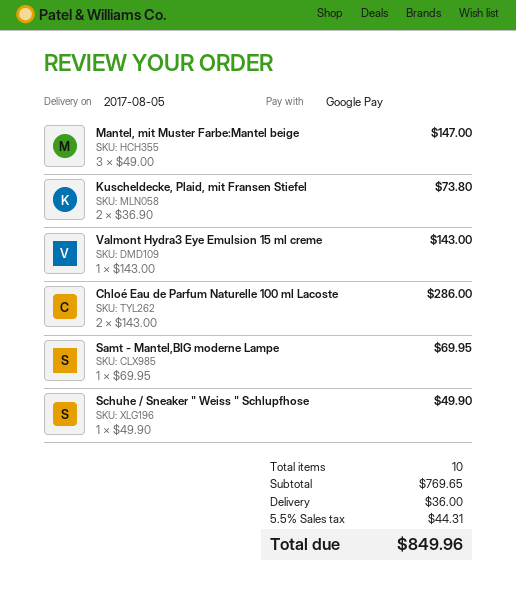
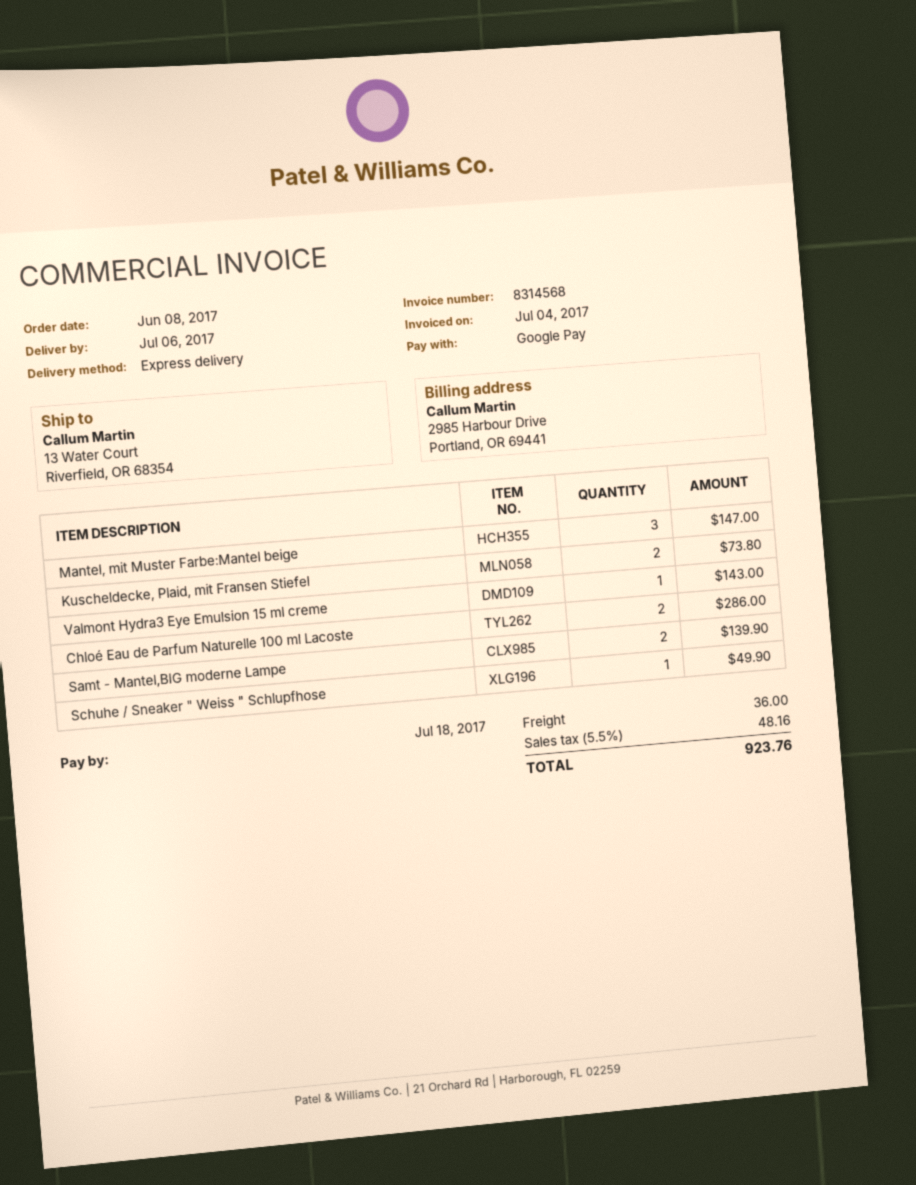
delivery date: 2017-08-05 -> 2017-07-06
Samt - Mantel,BIG moderne Lampe: 1 for 69.95 -> 2 for 139.90
tax: 5.5% = 44.31 -> 5.5% = 48.16
total: 849.96 -> 923.76

